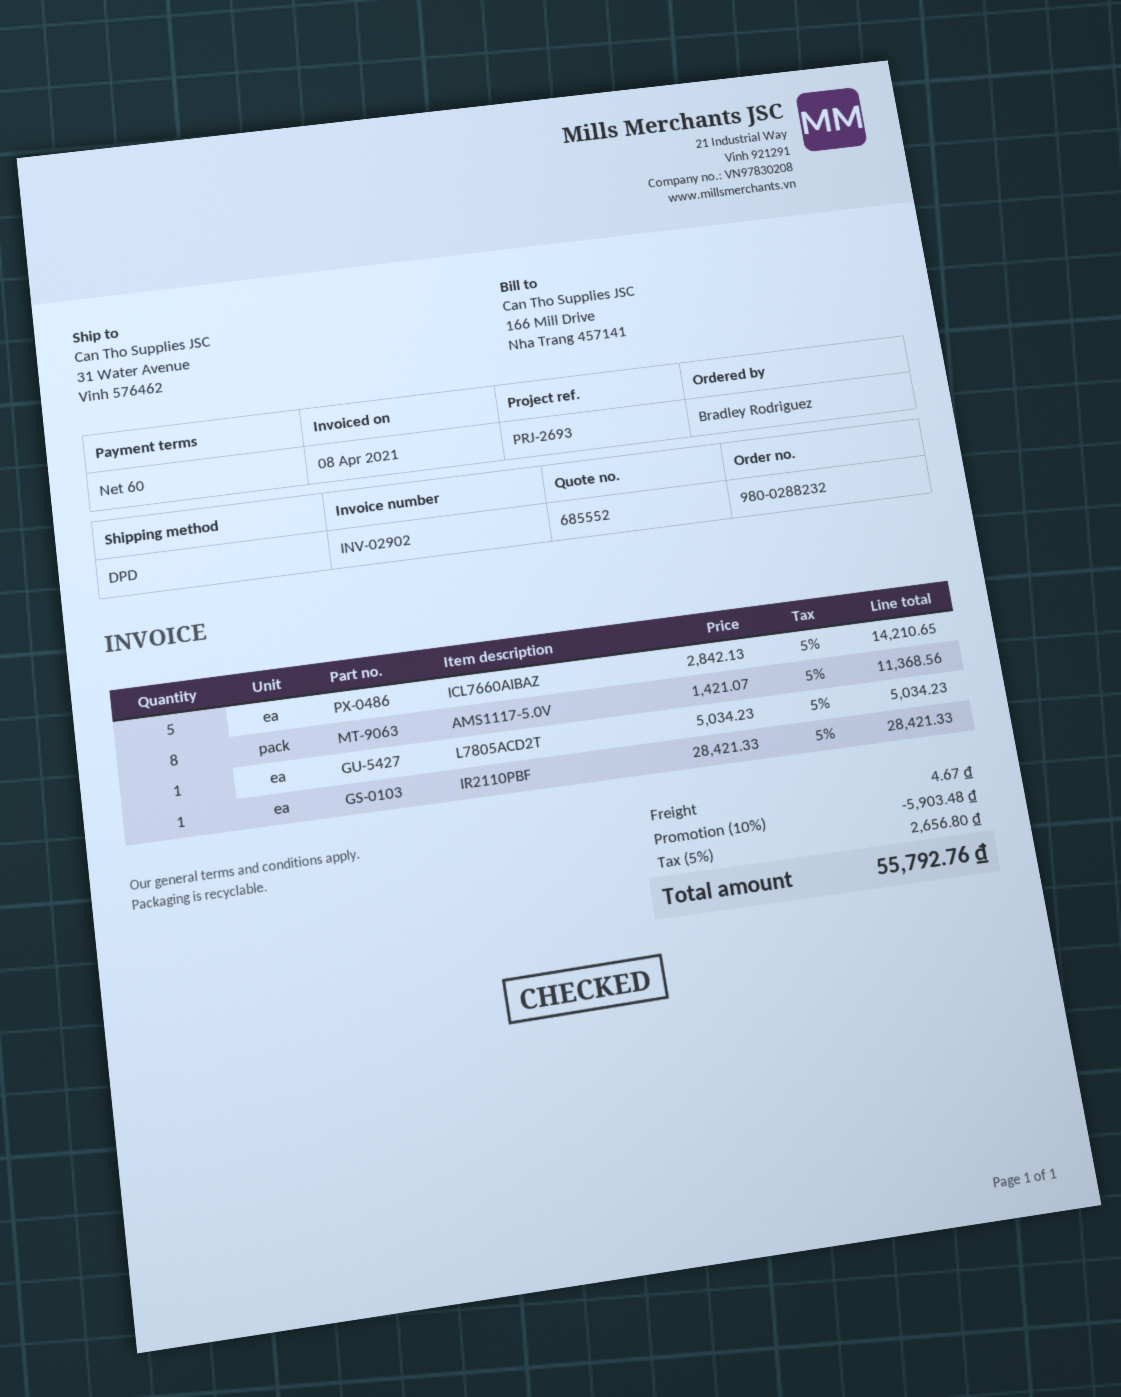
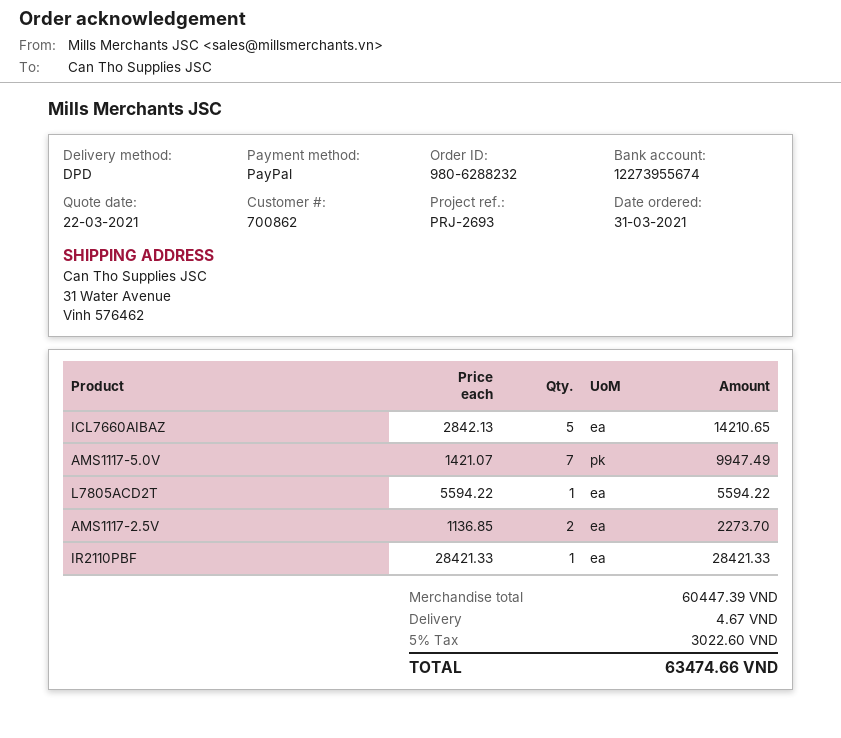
order number: 980-0288232 -> 980-6288232
AMS1117-5.0V: 8 x 1421.07 = 11368.56 -> 7 x 1421.07 = 9947.49
L7805ACD2T: 1 x 5034.23 = 5034.23 -> 1 x 5594.22 = 5594.22
AMS1117-2.5V: none -> 2 x 1136.85 = 2273.70
discount: 10% = 5903.48 -> none
tax: 5% = 2656.80 -> 5% = 3022.60
total: 55792.76 -> 63474.66

